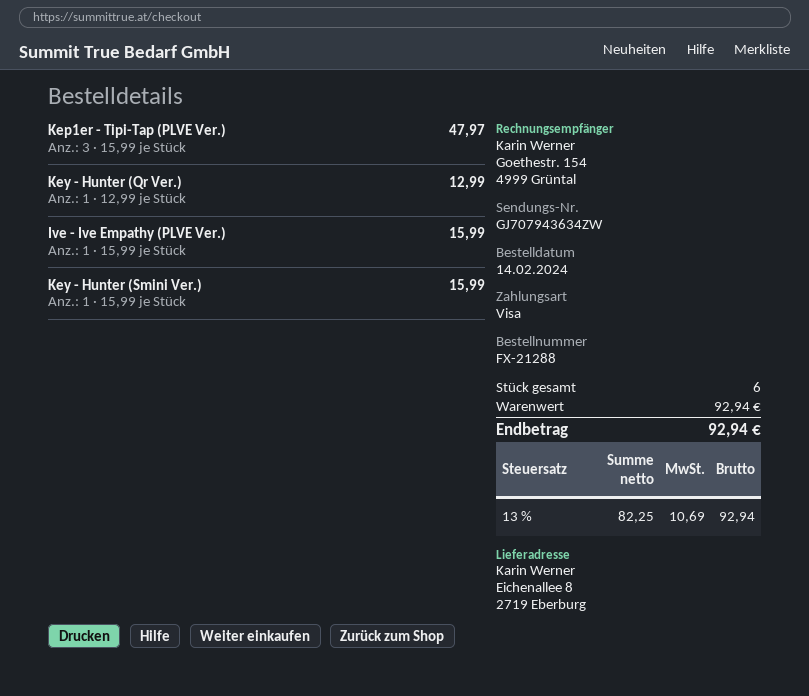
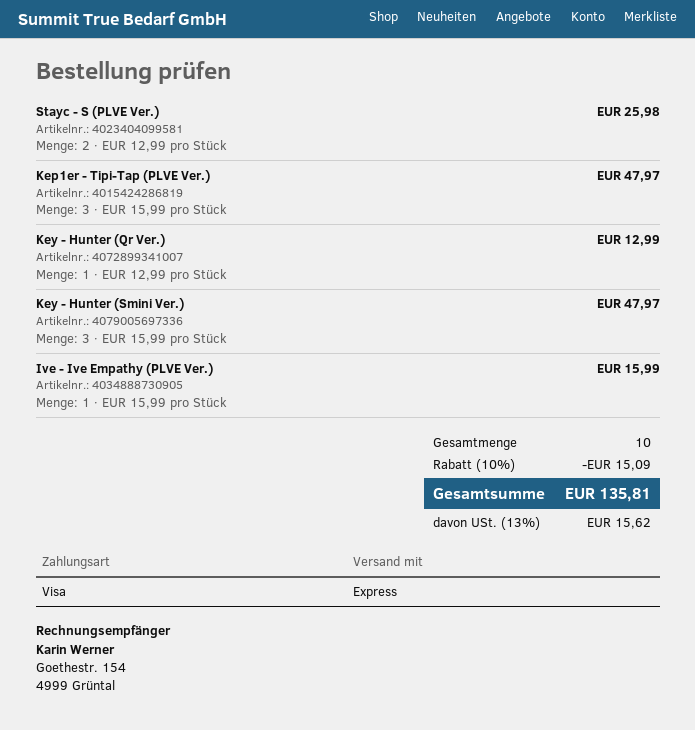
Key - Hunter (Smini Ver.): 1 x 15.99 = 15.99 -> 3 x 15.99 = 47.97
Stayc - S (PLVE Ver.): none -> 2 x 12.99 = 25.98
total quantity: 6 -> 10
discount: none -> 10% = 15.09
tax: 13% = 10.69 -> 13% = 15.62
total: 92.94 -> 135.81

